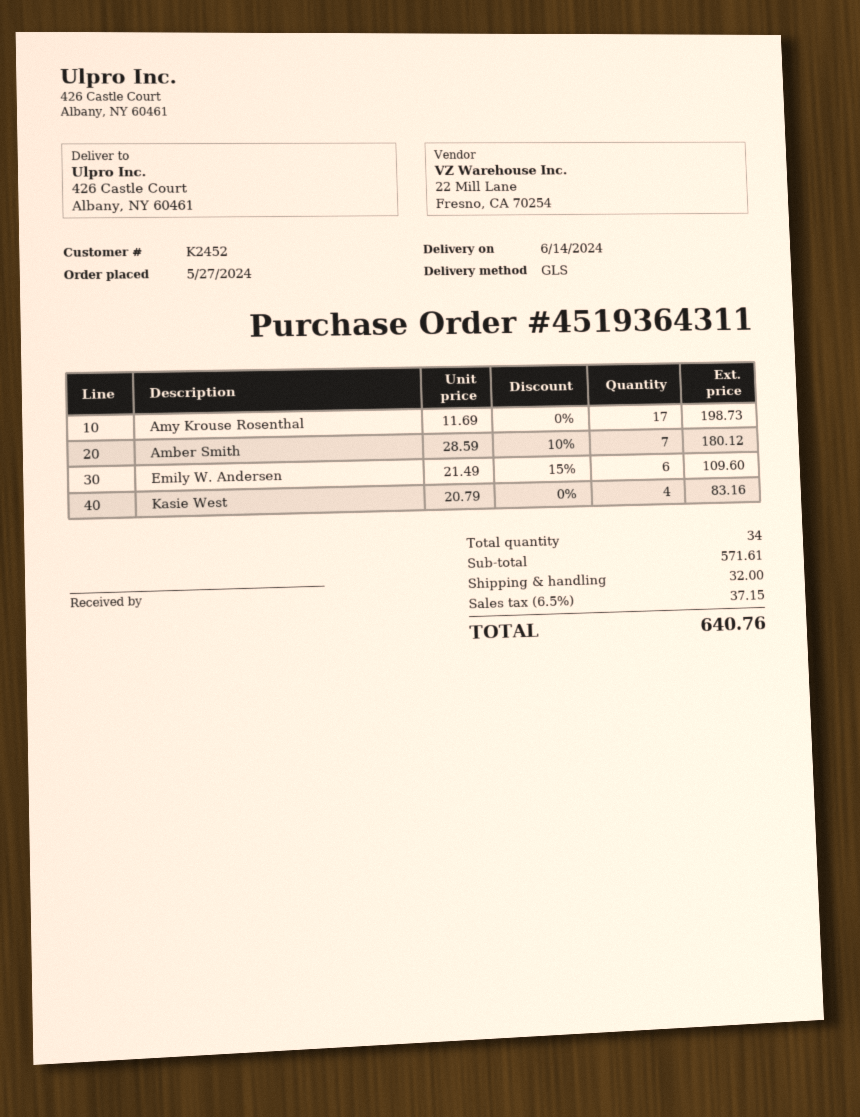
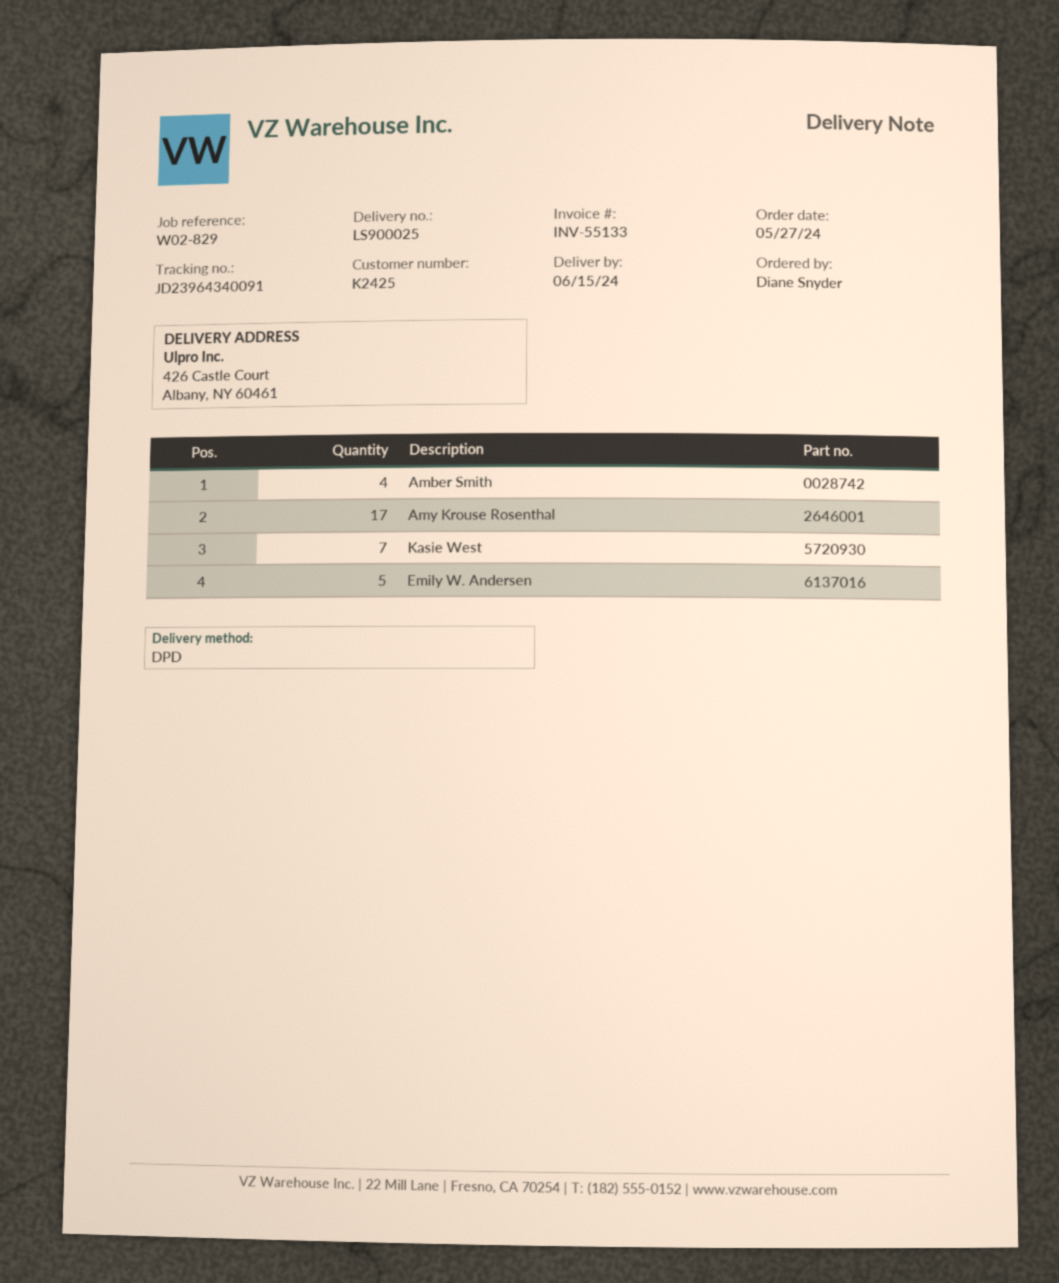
delivery date: 2024-06-14 -> 2024-06-15
customer number: K2452 -> K2425
shipping method: GLS -> DPD
Amber Smith: 7 -> 4
Emily W. Andersen: 6 -> 5
Kasie West: 4 -> 7

